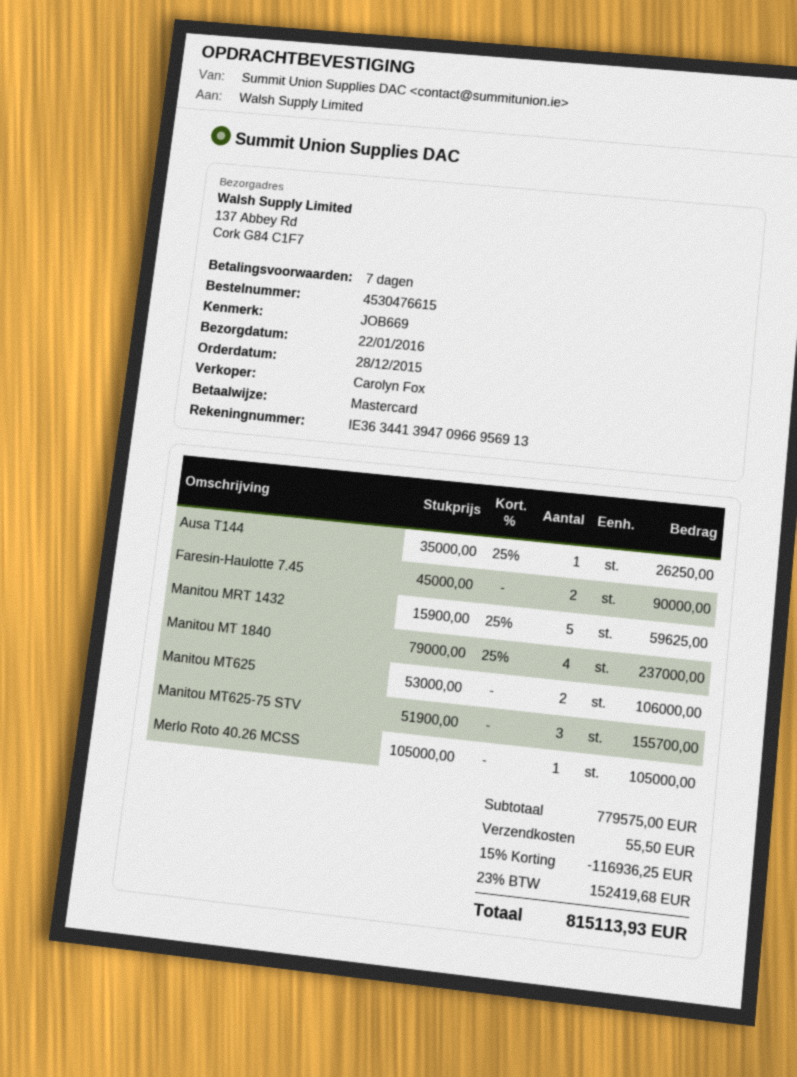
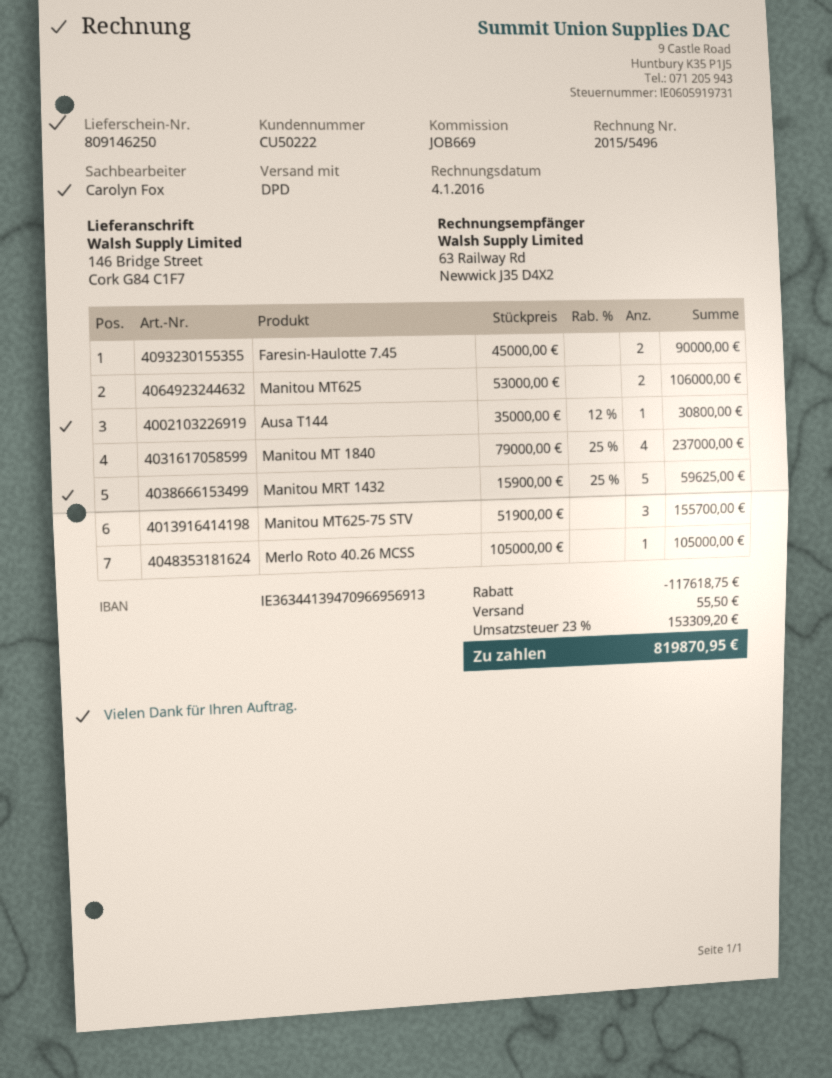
ship to: 137 Abbey Rd, Cork G84 C1F7 -> 146 Bridge Street, Cork G84 C1F7
Ausa T144: 1 x 35000.00 - 25% = 26250.00 -> 1 x 35000.00 - 12% = 30800.00
discount: 116936.25 -> 117618.75
tax: 23% = 152419.68 -> 23% = 153309.20
total: 815113.93 -> 819870.95

